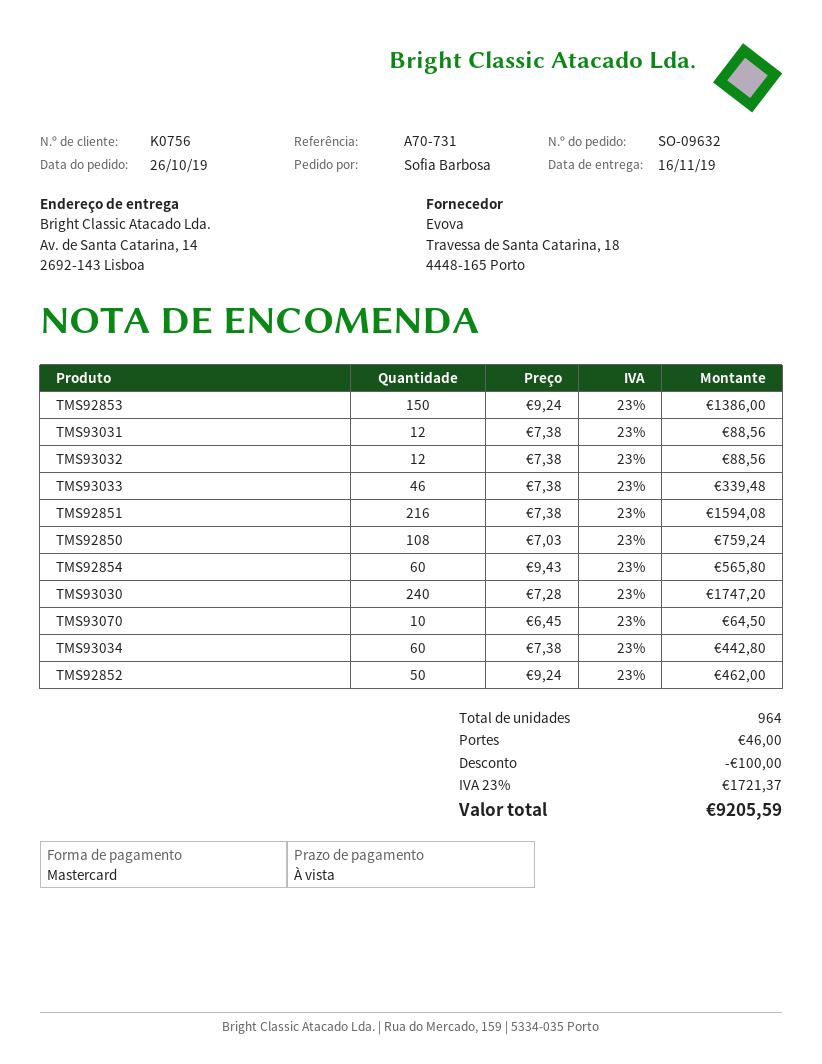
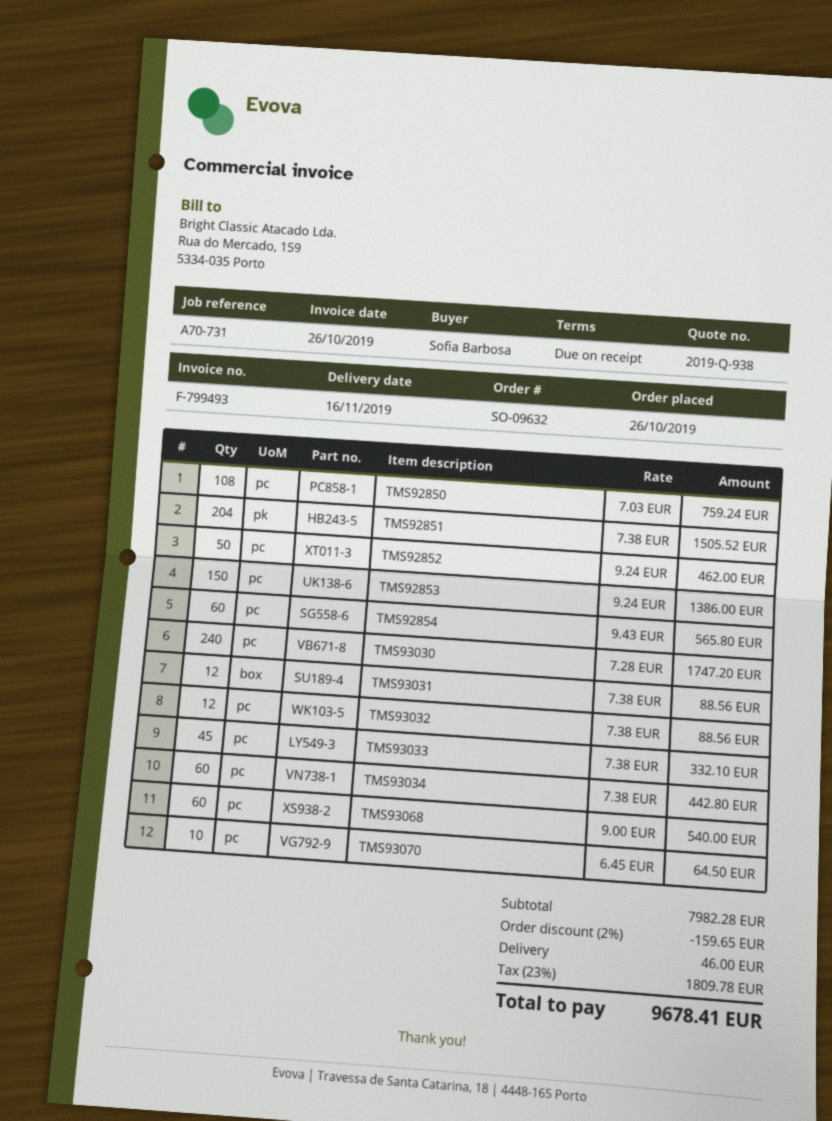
TMS93033: 46 x 7.38 = 339.48 -> 45 x 7.38 = 332.10
TMS92851: 216 x 7.38 = 1594.08 -> 204 x 7.38 = 1505.52
TMS93068: none -> 60 x 9.00 = 540.00
discount: 100.00 -> 159.65
tax: 23% = 1721.37 -> 23% = 1809.78
total: 9205.59 -> 9678.41

